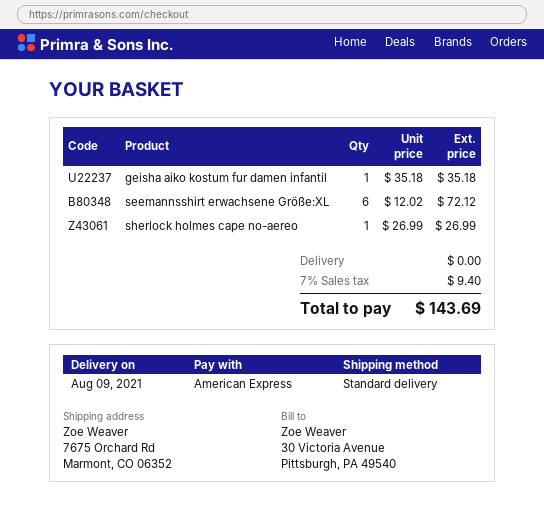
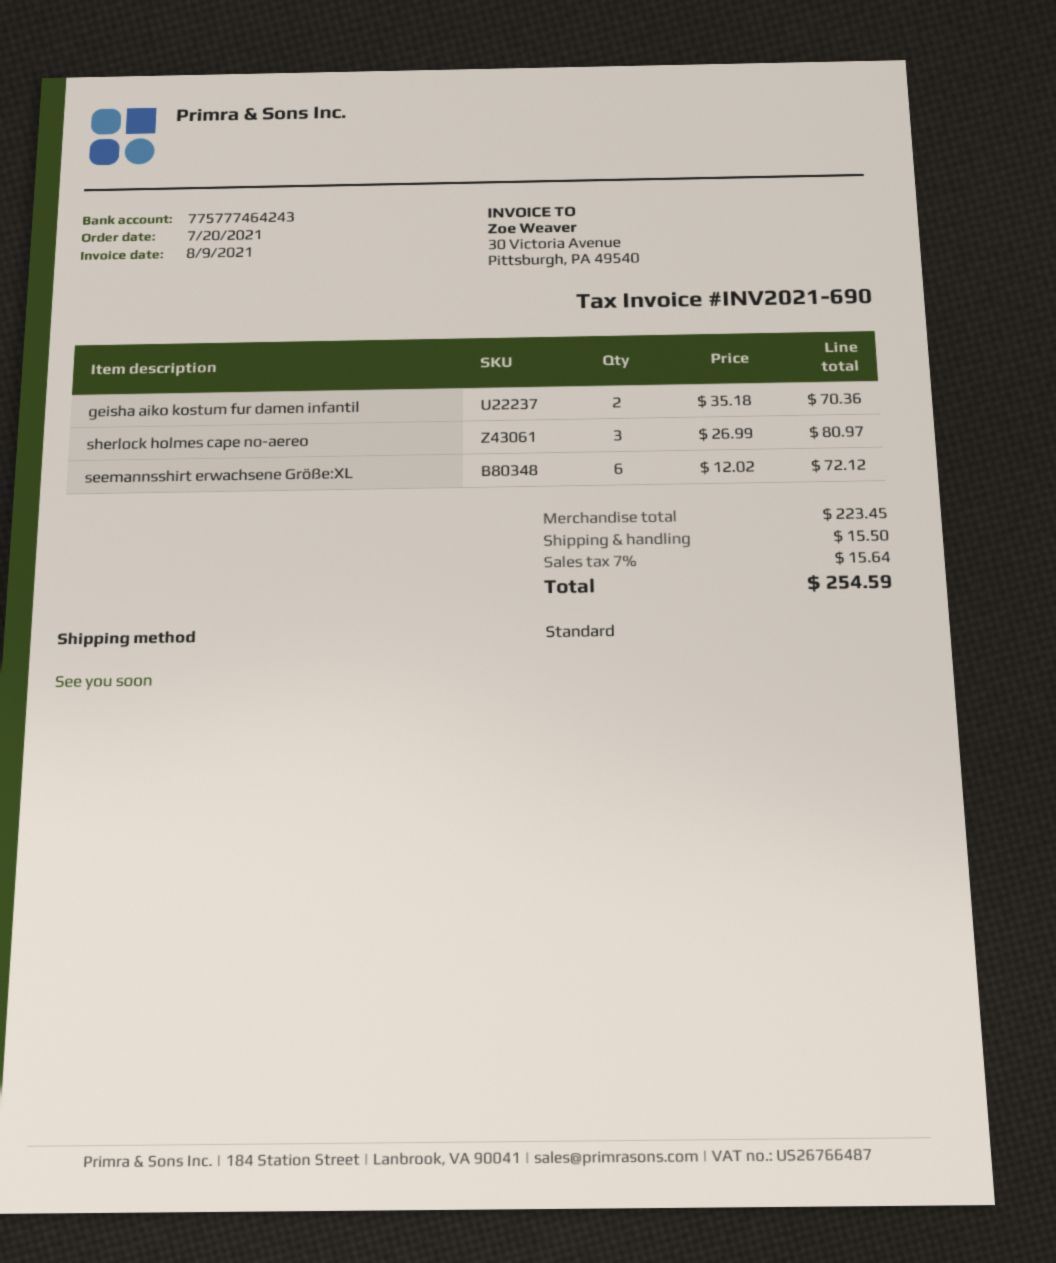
geisha aiko kostum fur damen infantil: 1 x 35.18 = 35.18 -> 2 x 35.18 = 70.36
sherlock holmes cape no-aereo: 1 x 26.99 = 26.99 -> 3 x 26.99 = 80.97
shipping: 0.00 -> 15.50
tax: 7% = 9.40 -> 7% = 15.64
total: 143.69 -> 254.59

